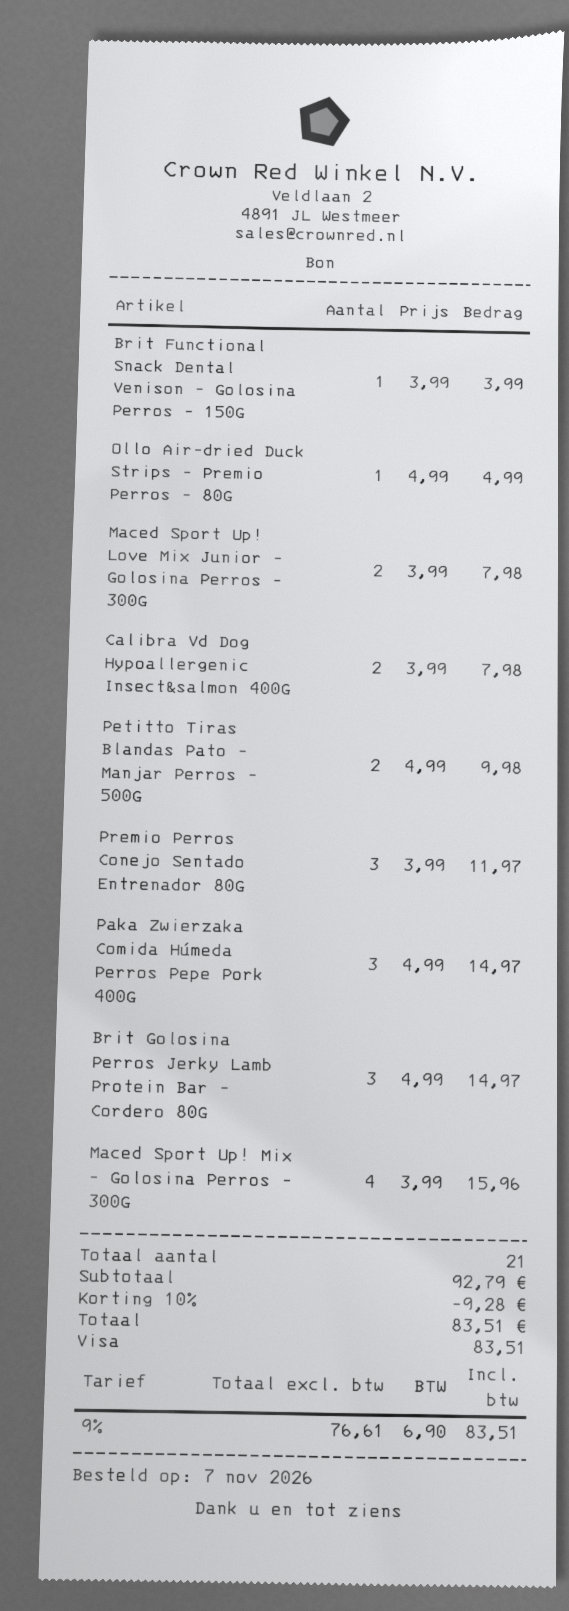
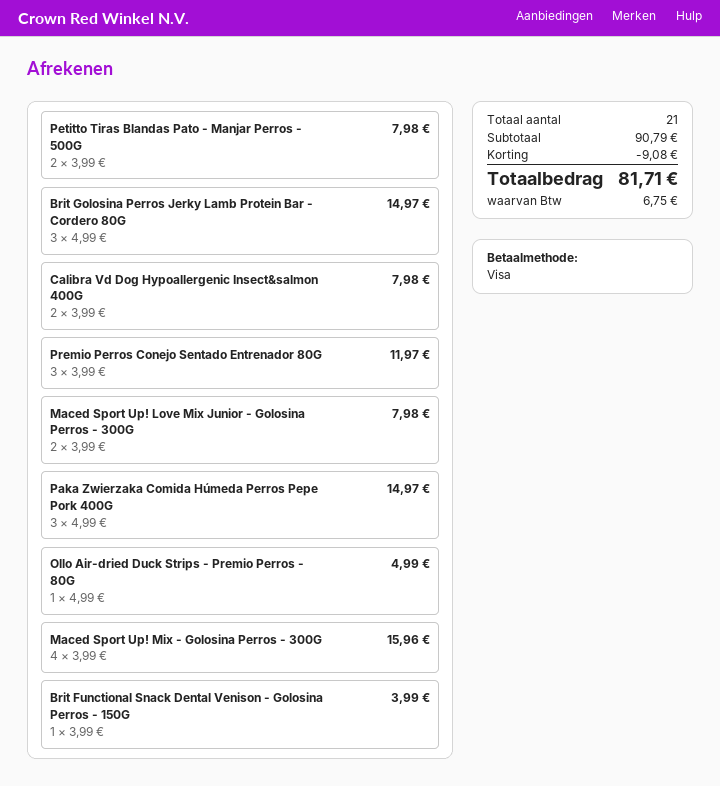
Petitto Tiras Blandas Pato - Manjar Perros - 500G: 2 x 4.99 = 9.98 -> 2 x 3.99 = 7.98
subtotal: 92.79 -> 90.79
discount: 9.28 -> 9.08
tax: 6.90 -> 6.75
total: 83.51 -> 81.71

